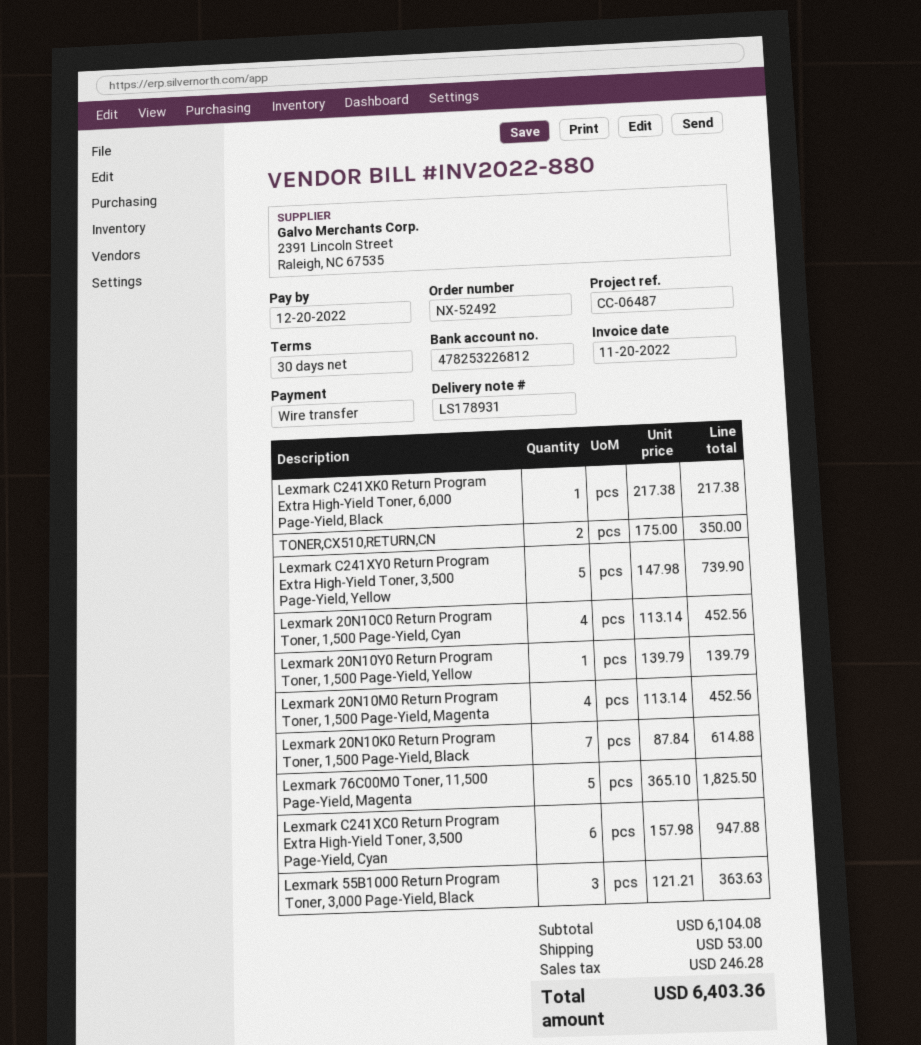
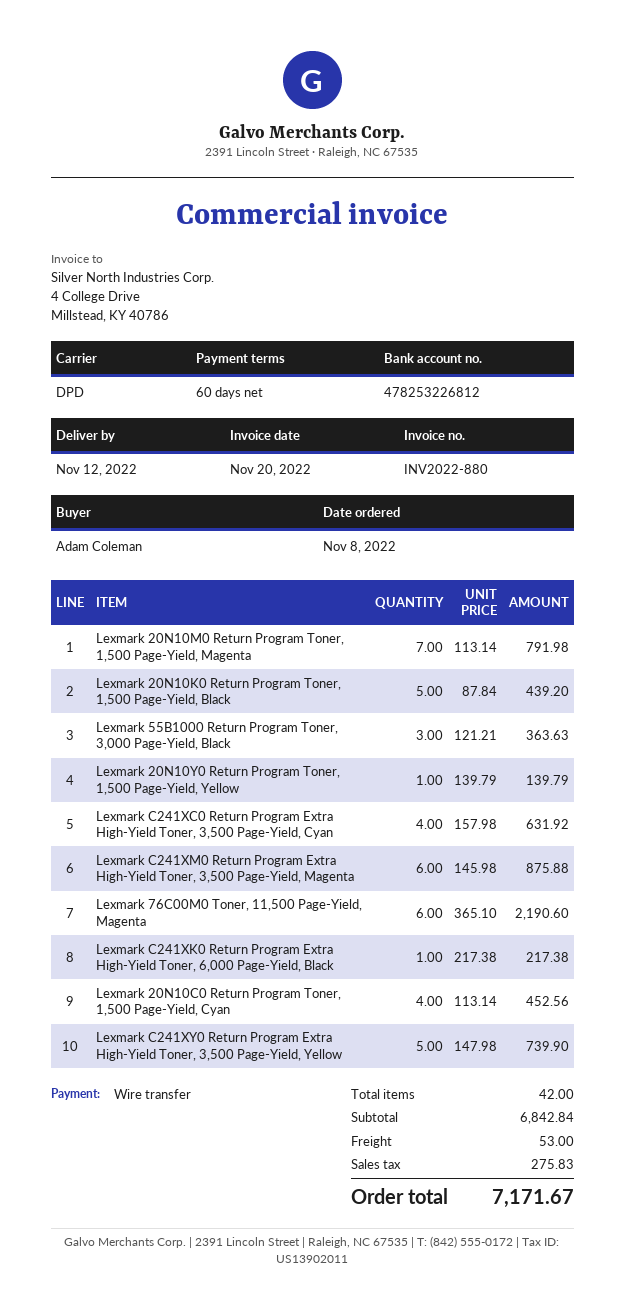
payment terms: 30 days -> 60 days
TONER,CX510,RETURN,CN: 2 x 175.00 = 350.00 -> none
Lexmark 20N10M0 Return Program Toner, 1,500 Page-Yield, Magenta: 4 x 113.14 = 452.56 -> 7 x 113.14 = 791.98
Lexmark 20N10K0 Return Program Toner, 1,500 Page-Yield, Black: 7 x 87.84 = 614.88 -> 5 x 87.84 = 439.20
Lexmark 76C00M0 Toner, 11,500 Page-Yield, Magenta: 5 x 365.10 = 1825.50 -> 6 x 365.10 = 2190.60
Lexmark C241XC0 Return Program Extra High-Yield Toner, 3,500 Page-Yield, Cyan: 6 x 157.98 = 947.88 -> 4 x 157.98 = 631.92
Lexmark C241XM0 Return Program Extra High-Yield Toner, 3,500 Page-Yield, Magenta: none -> 6 x 145.98 = 875.88
subtotal: 6104.08 -> 6842.84
tax: 246.28 -> 275.83
total: 6403.36 -> 7171.67

